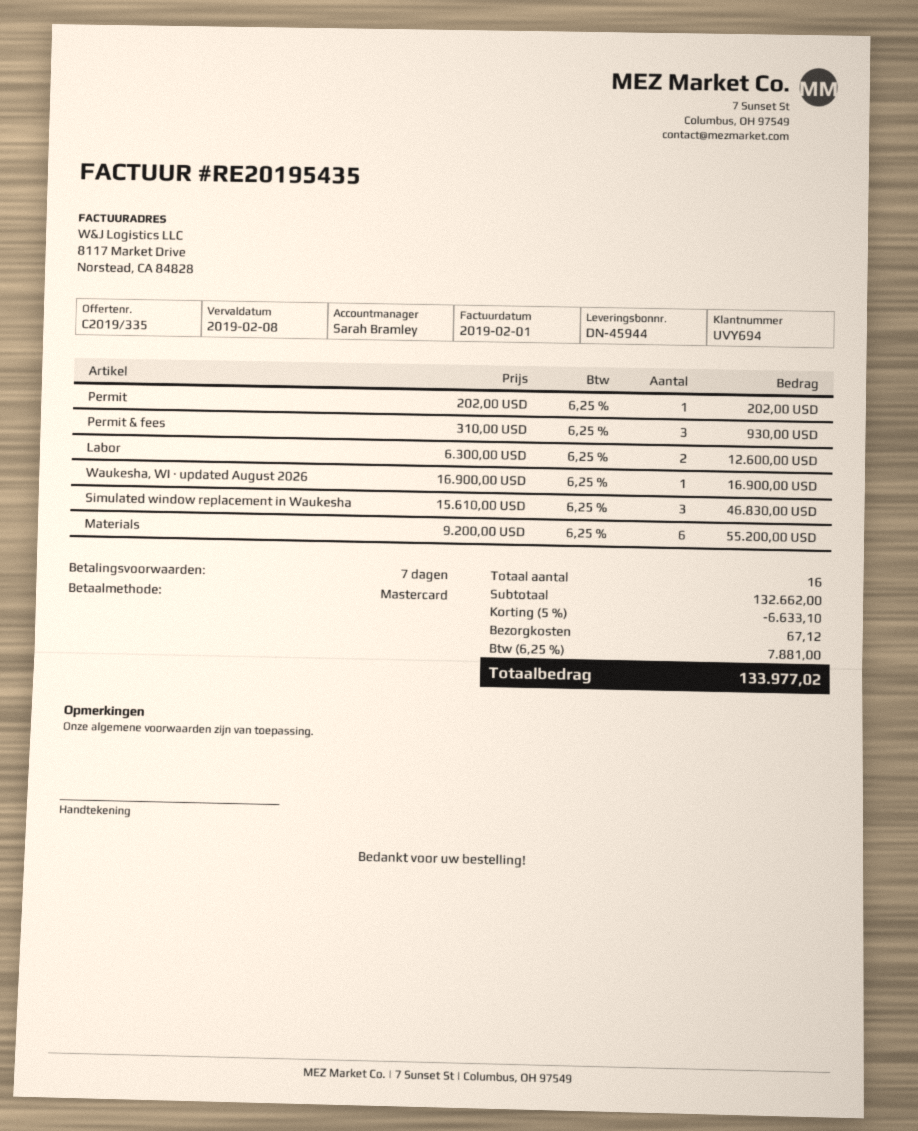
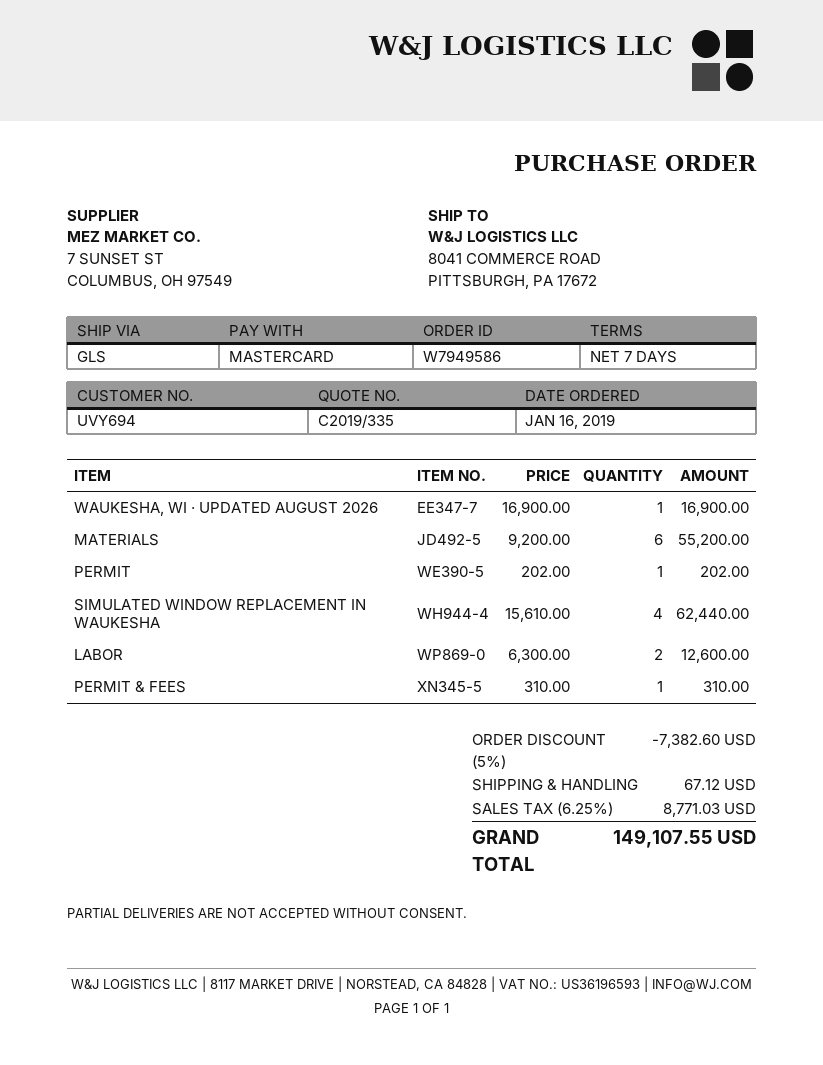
Permit & fees: 3 x 310.00 = 930.00 -> 1 x 310.00 = 310.00
Simulated window replacement in Waukesha: 3 x 15610.00 = 46830.00 -> 4 x 15610.00 = 62440.00
discount: 5% = 6633.10 -> 5% = 7382.60
tax: 6.25% = 7881.00 -> 6.25% = 8771.03
total: 133977.02 -> 149107.55

